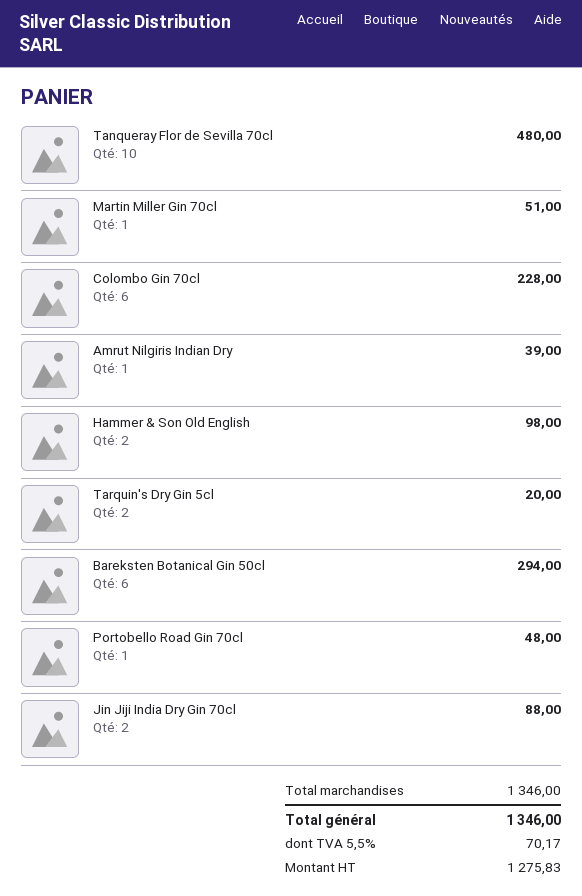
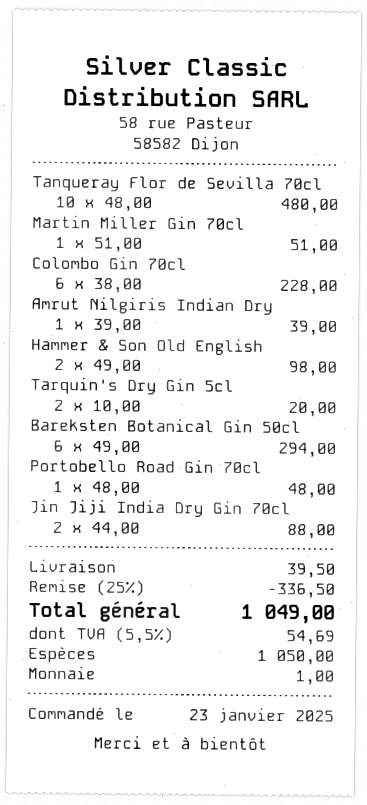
discount: none -> 25% = 336.50
shipping: none -> 39.50
tax: 5.5% = 70.17 -> 5.5% = 54.69
total: 1346.00 -> 1049.00

